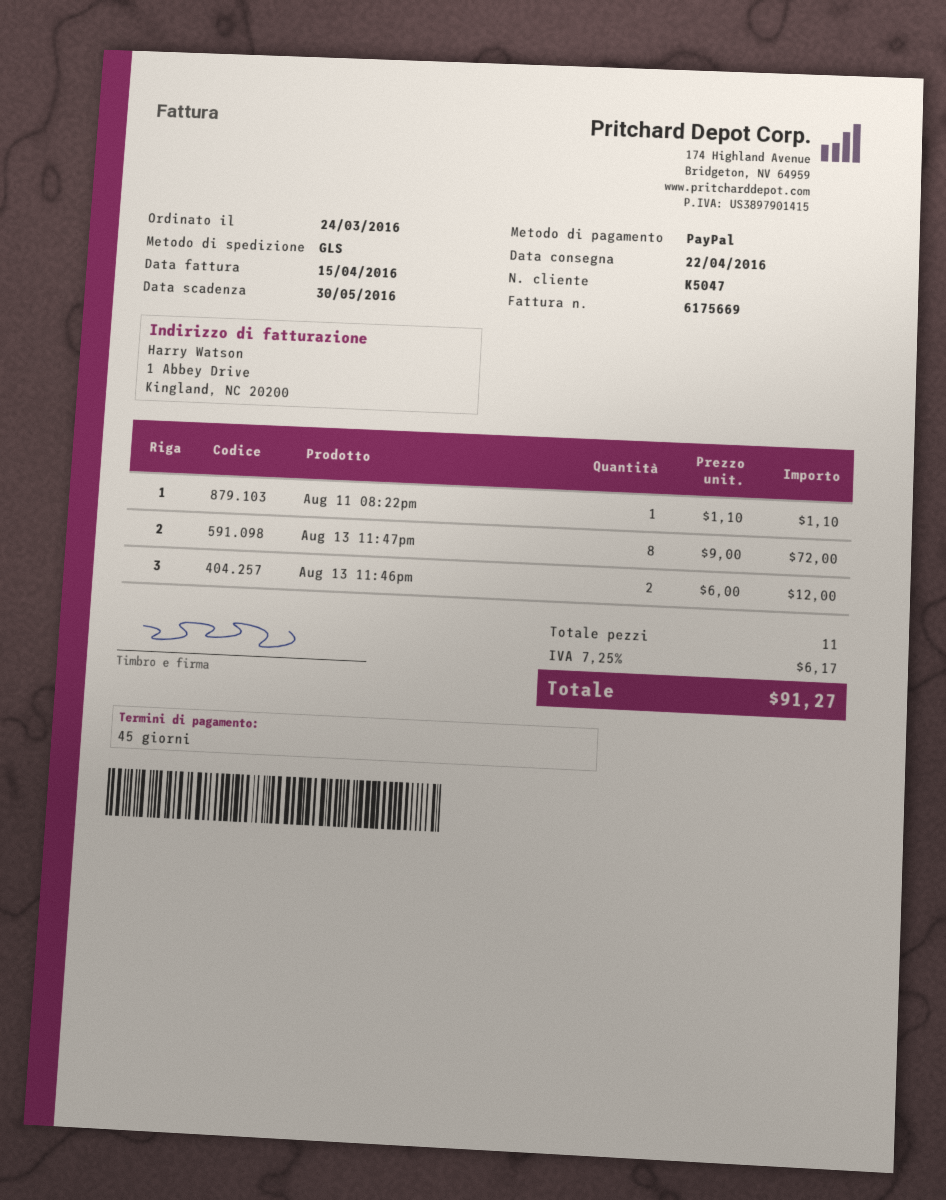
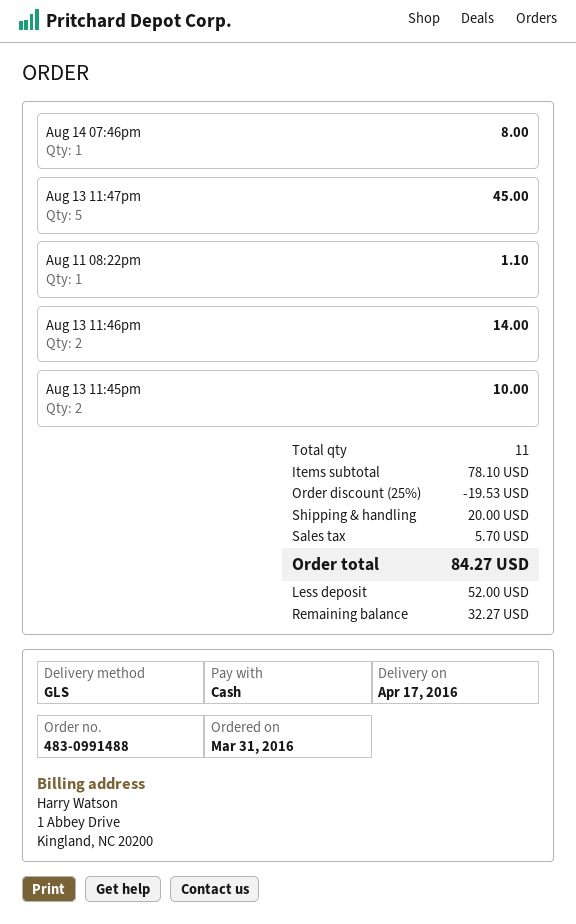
order date: 2016-03-24 -> 2016-03-31
delivery date: 2016-04-22 -> 2016-04-17
payment method: PayPal -> cash
Aug 13 11:47pm: 8 for 72.00 -> 5 for 45.00
Aug 13 11:46pm: 2 for 12.00 -> 2 for 14.00
Aug 14 07:46pm: none -> 1 for 8.00
Aug 13 11:45pm: none -> 2 for 10.00
discount: none -> 25% = 19.53
shipping: none -> 20.00
tax: 6.17 -> 5.70
total: 91.27 -> 84.27

